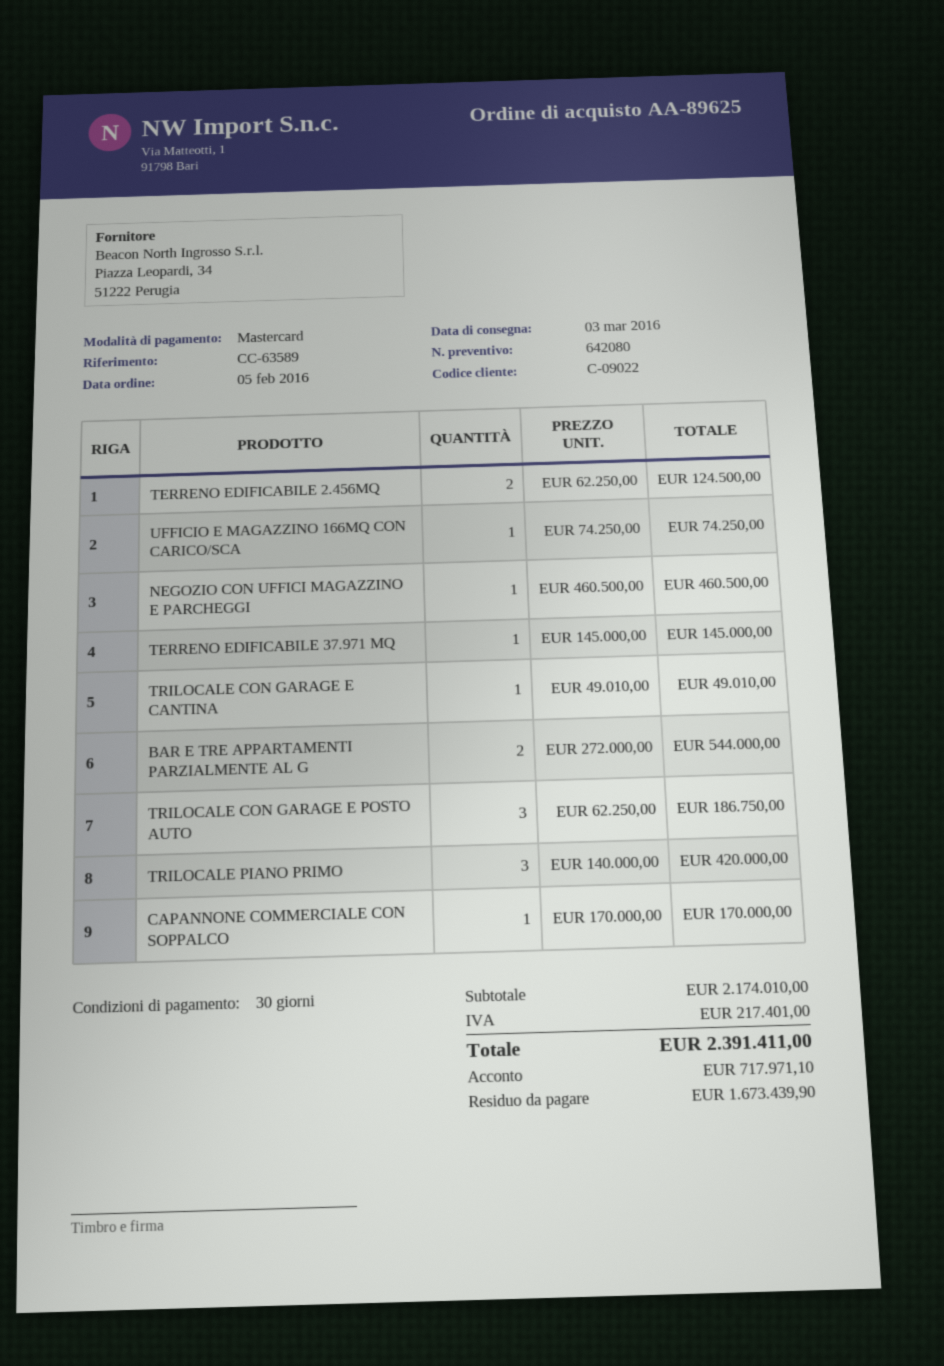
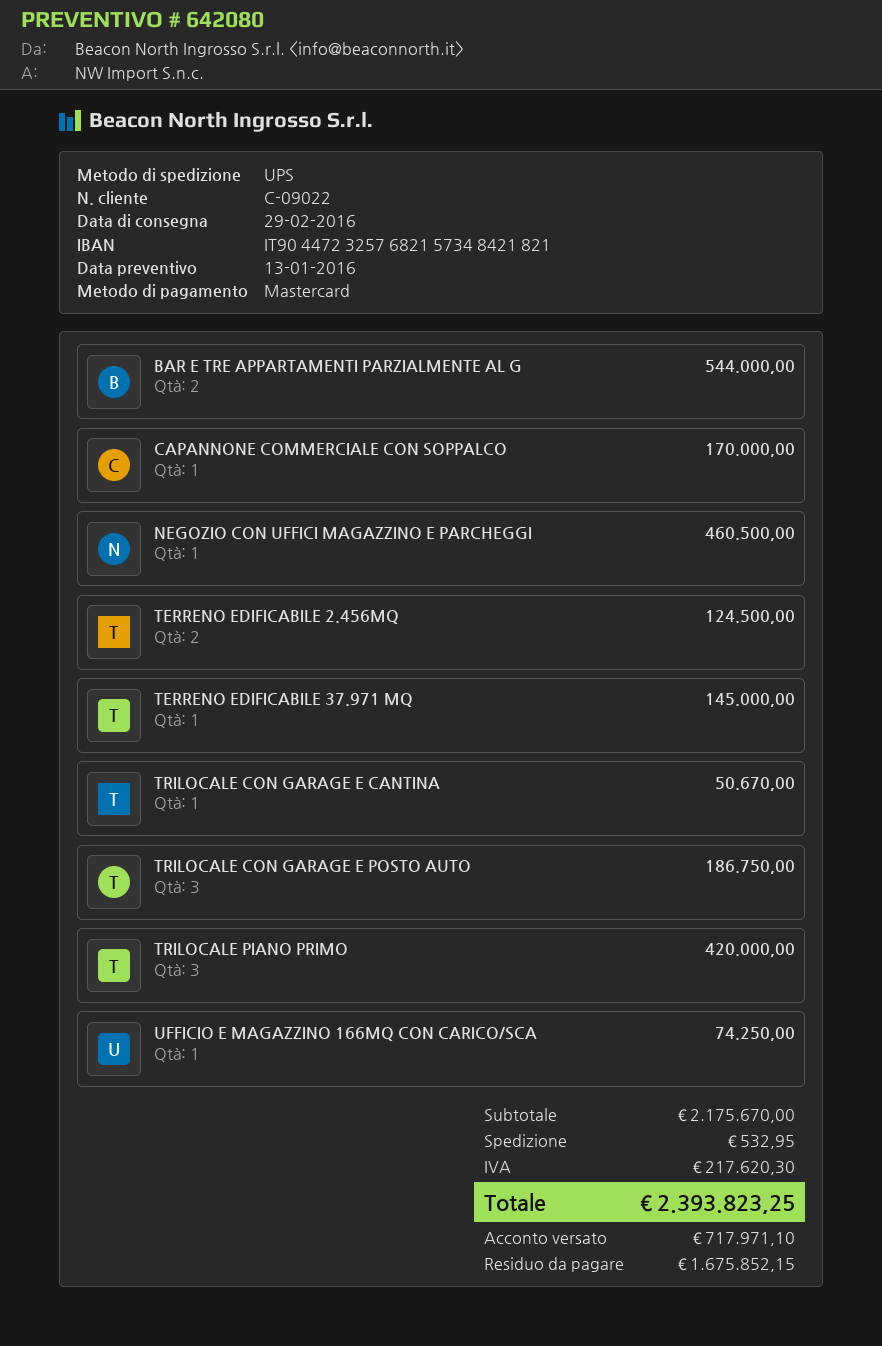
delivery date: 2016-03-03 -> 2016-02-29
TRILOCALE CON GARAGE E CANTINA: 1 for 49010.00 -> 1 for 50670.00
subtotal: 2174010.00 -> 2175670.00
shipping: none -> 532.95
tax: 217401.00 -> 217620.30
total: 2391411.00 -> 2393823.25
balance: 1673439.90 -> 1675852.15

